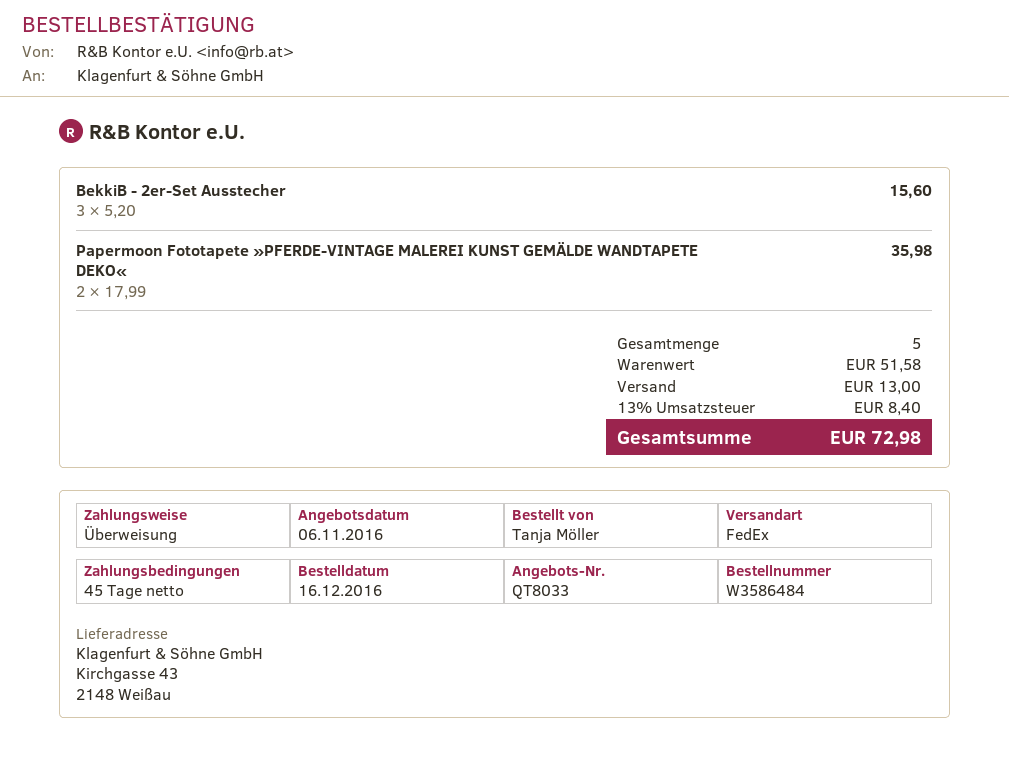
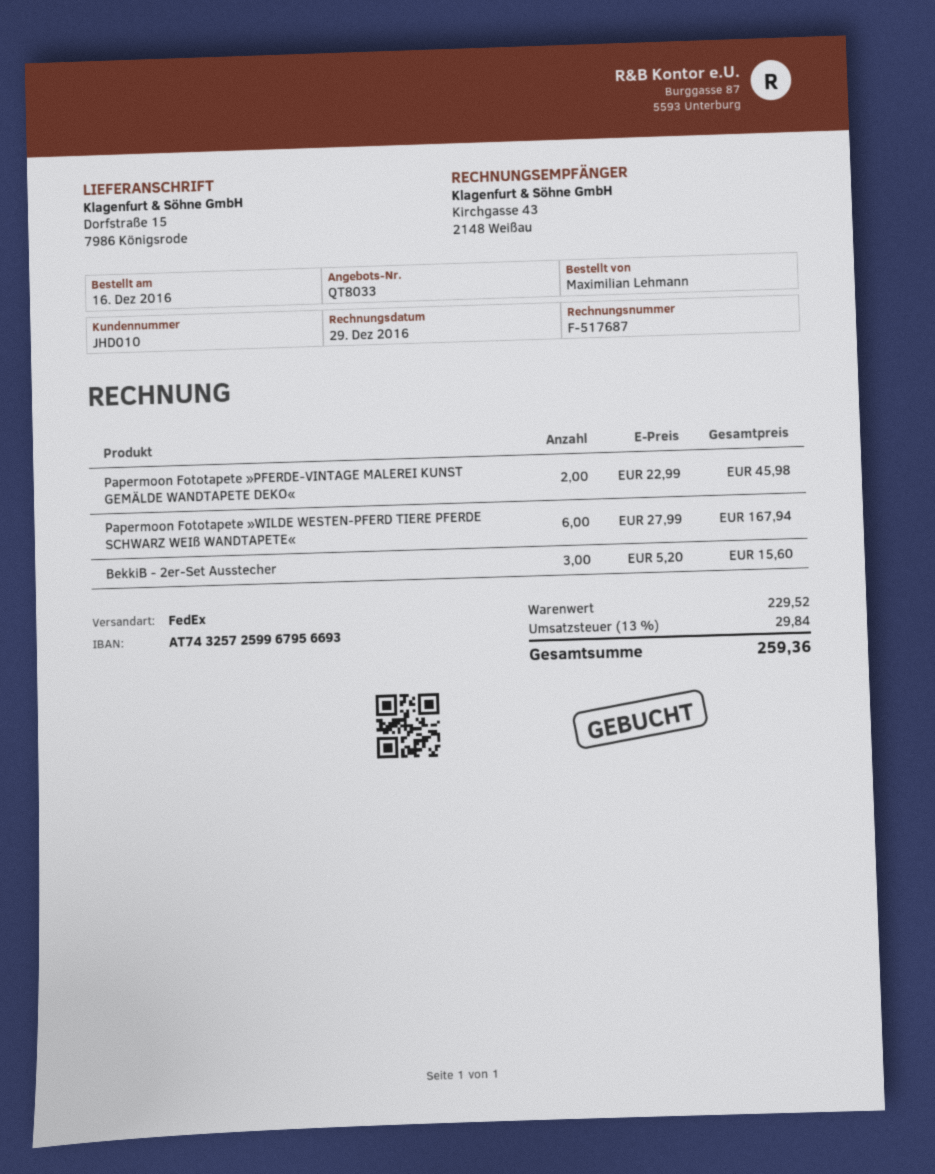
ordered by: Tanja Möller -> Maximilian Lehmann
ship to: Kirchgasse 43, 2148 Weißau -> Dorfstraße 15, 7986 Königsrode
Papermoon Fototapete »PFERDE-VINTAGE MALEREI KUNST GEMÄLDE WANDTAPETE DEKO«: 2 x 17.99 = 35.98 -> 2 x 22.99 = 45.98
Papermoon Fototapete »WILDE WESTEN-PFERD TIERE PFERDE SCHWARZ WEIß WANDTAPETE«: none -> 6 x 27.99 = 167.94
subtotal: 51.58 -> 229.52
shipping: 13.00 -> none
tax: 13% = 8.40 -> 13% = 29.84
total: 72.98 -> 259.36

